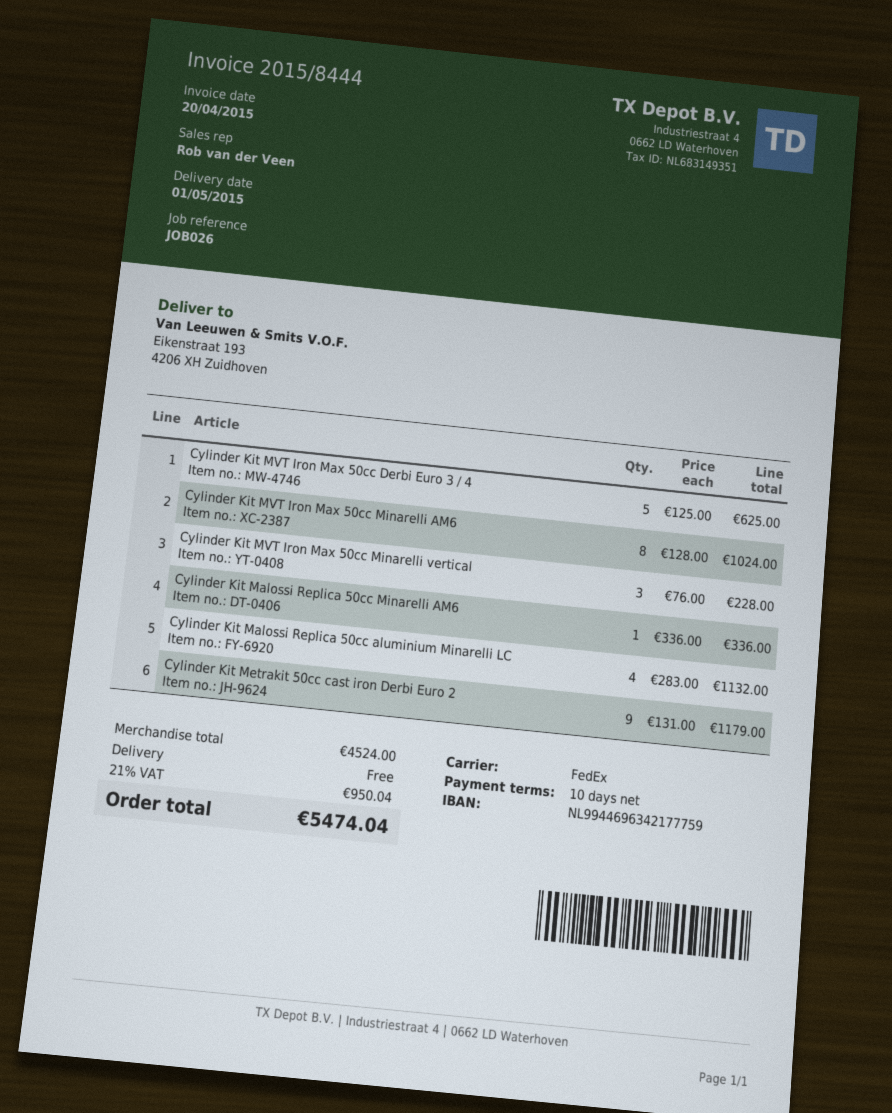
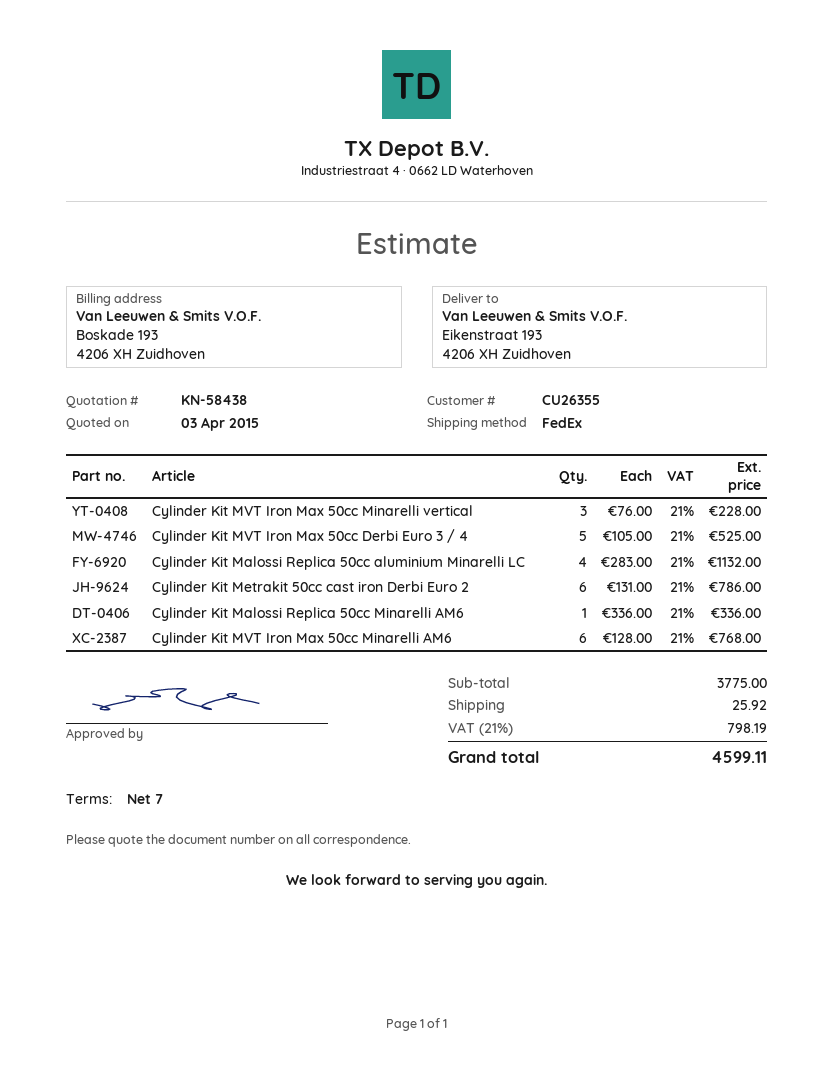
payment terms: 10 days -> 7 days
Cylinder Kit MVT Iron Max 50cc Derbi Euro 3 / 4: 5 x 125.00 = 625.00 -> 5 x 105.00 = 525.00
Cylinder Kit MVT Iron Max 50cc Minarelli AM6: 8 x 128.00 = 1024.00 -> 6 x 128.00 = 768.00
Cylinder Kit Metrakit 50cc cast iron Derbi Euro 2: 9 x 131.00 = 1179.00 -> 6 x 131.00 = 786.00
subtotal: 4524.00 -> 3775.00
shipping: 0.00 -> 25.92
tax: 21% = 950.04 -> 21% = 798.19
total: 5474.04 -> 4599.11

